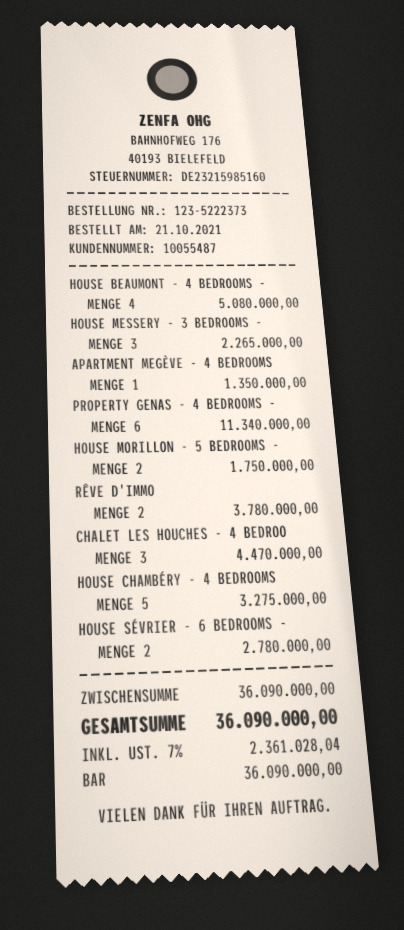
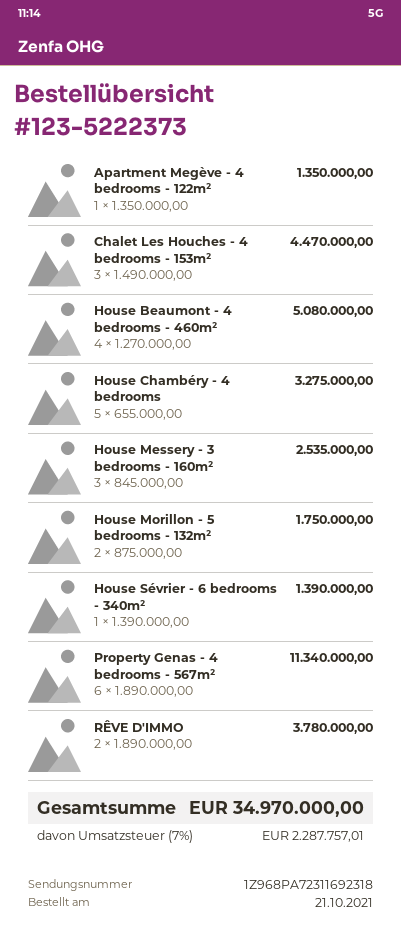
HOUSE MESSERY - 3 BEDROOMS -: 3 for 2265000.00 -> 3 for 2535000.00
HOUSE SÉVRIER - 6 BEDROOMS -: 2 for 2780000.00 -> 1 for 1390000.00
tax: 7% = 2361028.04 -> 7% = 2287757.01
total: 36090000.00 -> 34970000.00

